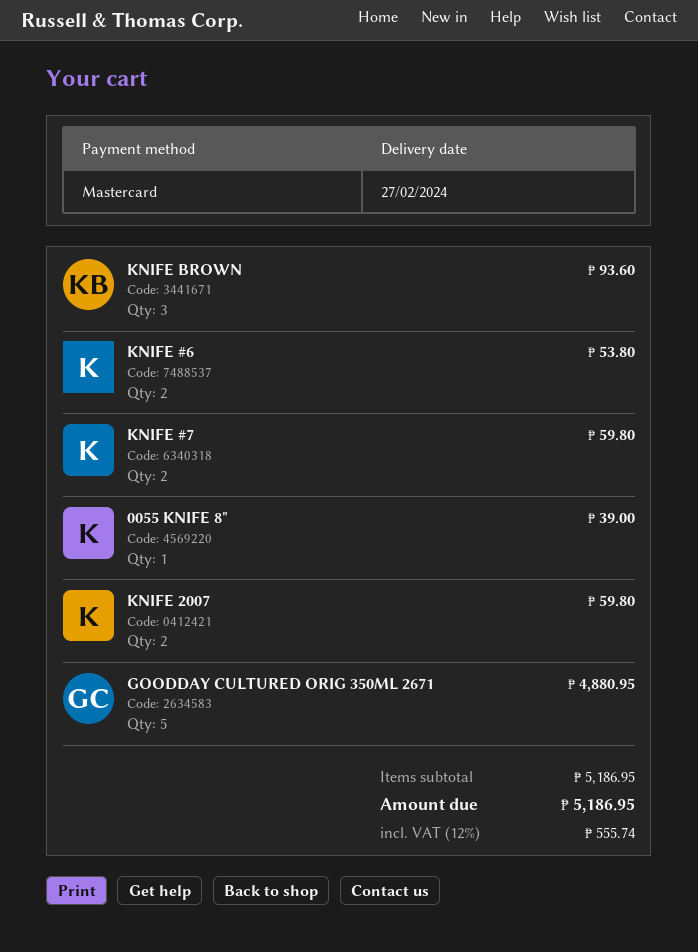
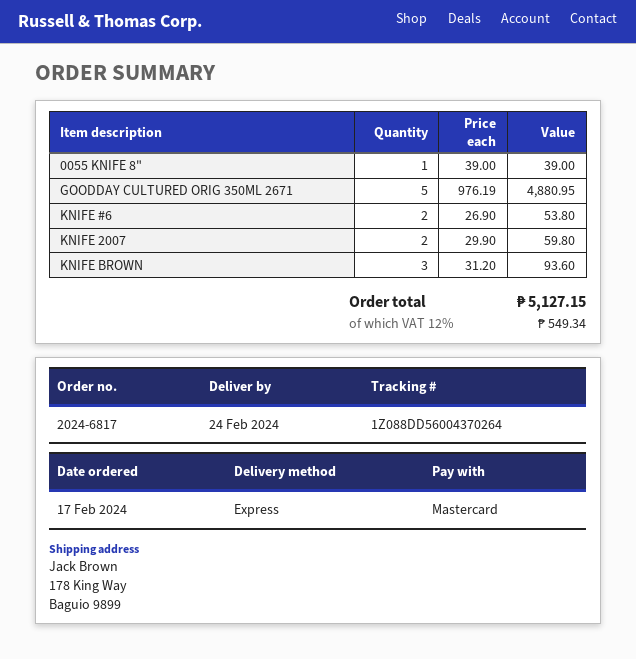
delivery date: 2024-02-27 -> 2024-02-24
KNIFE #7: 2 for 59.80 -> none
tax: 12% = 555.74 -> 12% = 549.34
total: 5186.95 -> 5127.15

